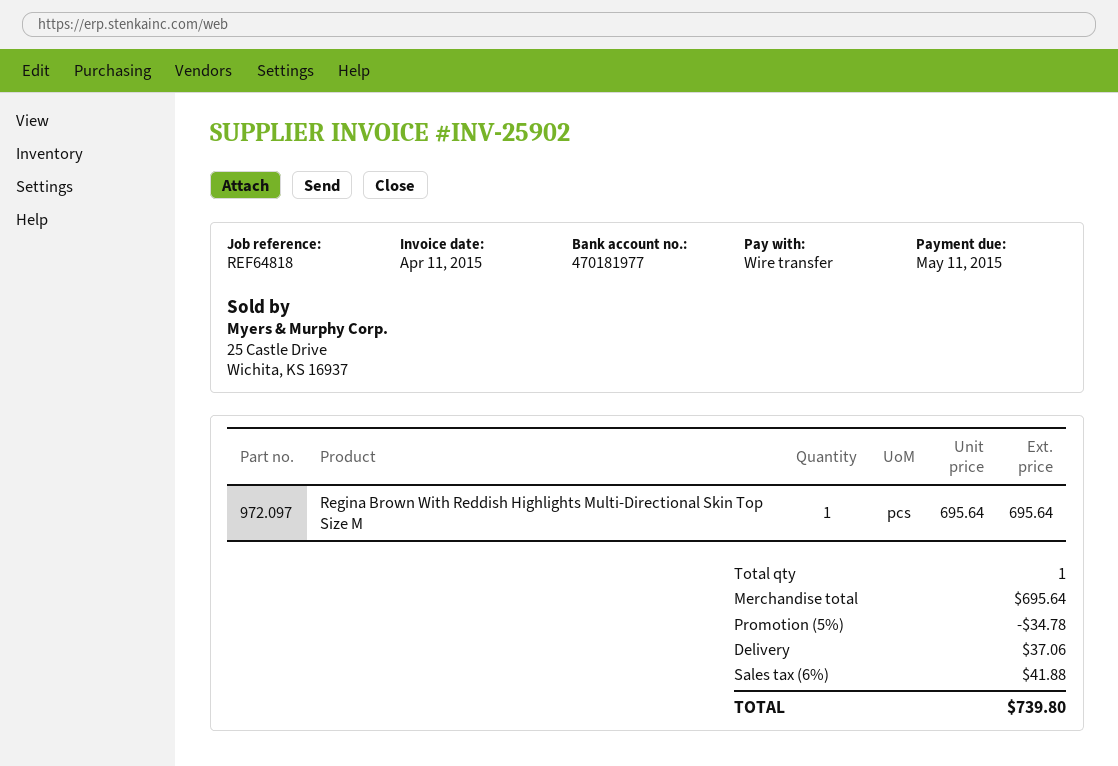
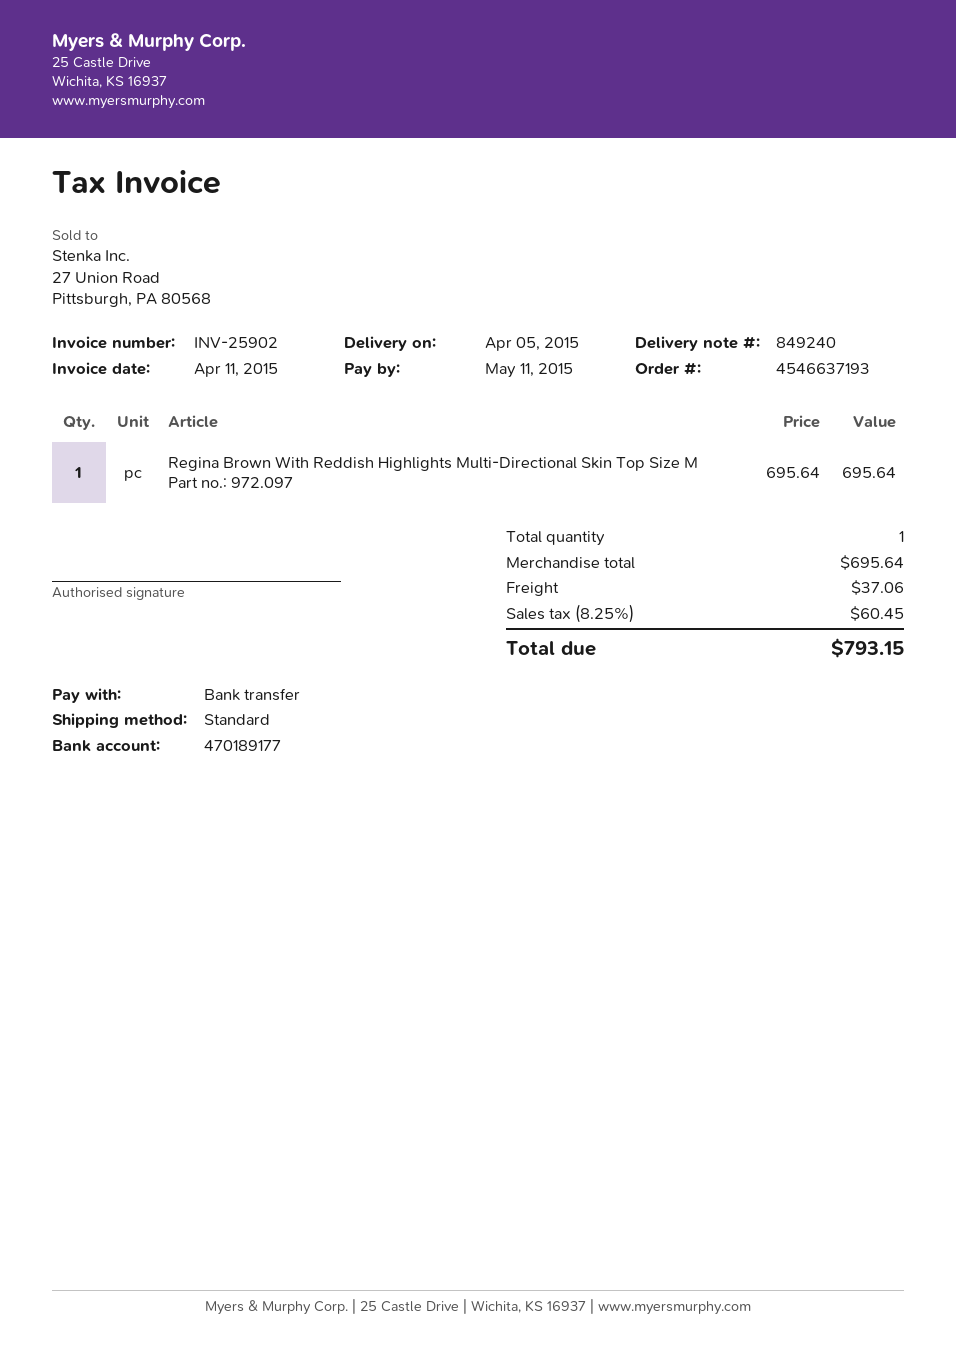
bank account: 470181977 -> 470189177
discount: 5% = 34.78 -> none
tax: 6% = 41.88 -> 8.25% = 60.45
total: 739.80 -> 793.15

